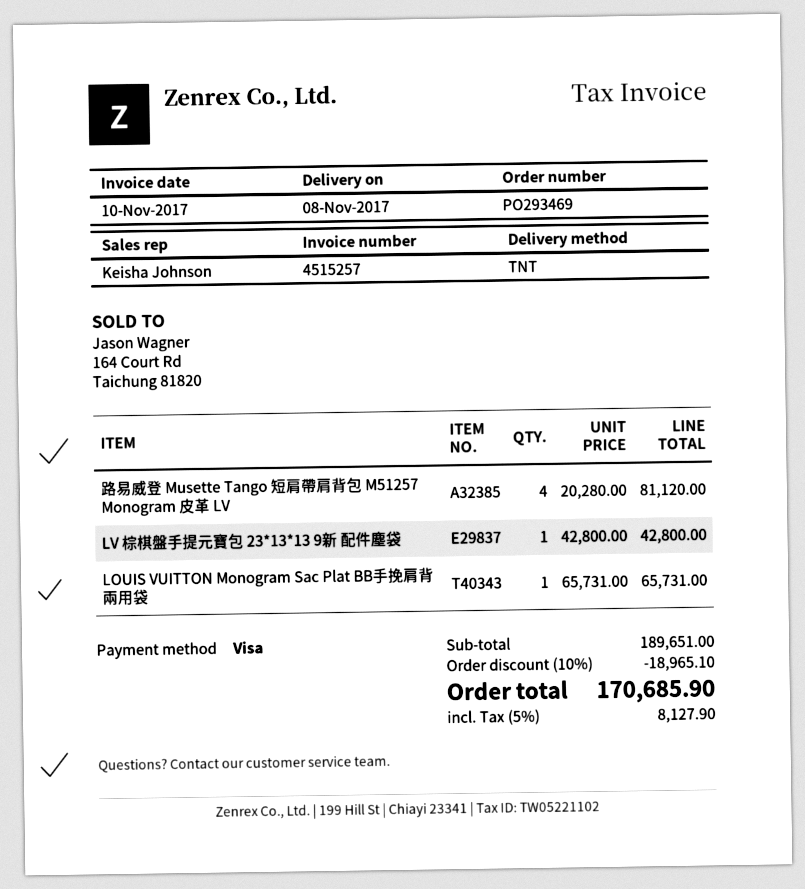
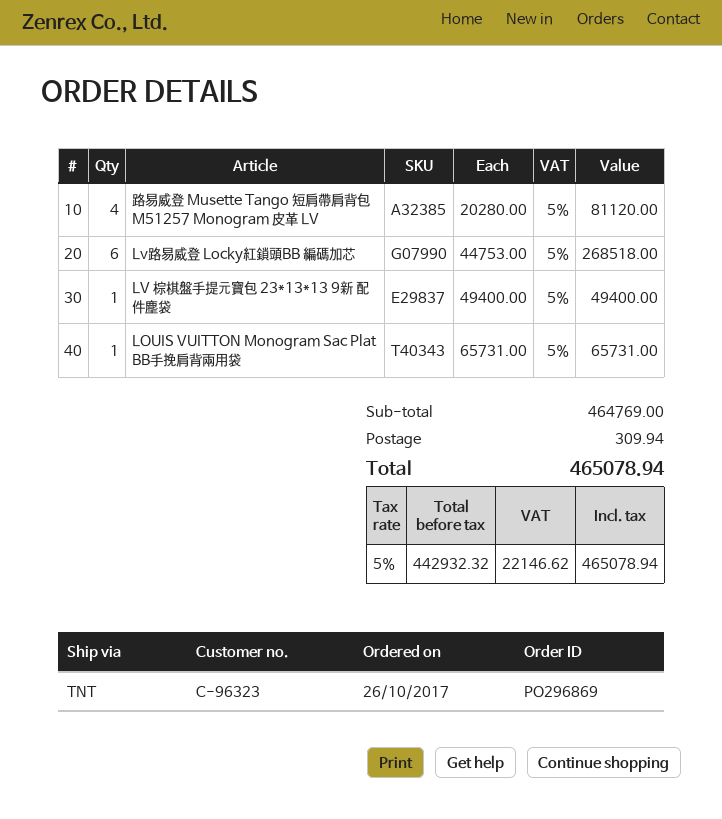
order number: PO293469 -> PO296869
LV 棕棋盤手提元寶包 23*13*13 9新 配件塵袋: 1 x 42800.00 = 42800.00 -> 1 x 49400.00 = 49400.00
Lv路易威登 Locky紅鎖頭BB 編碼加芯: none -> 6 x 44753.00 = 268518.00
subtotal: 189651.00 -> 464769.00
discount: 10% = 18965.10 -> none
shipping: none -> 309.94
tax: 5% = 8127.90 -> 5% = 22146.62
total: 170685.90 -> 465078.94

